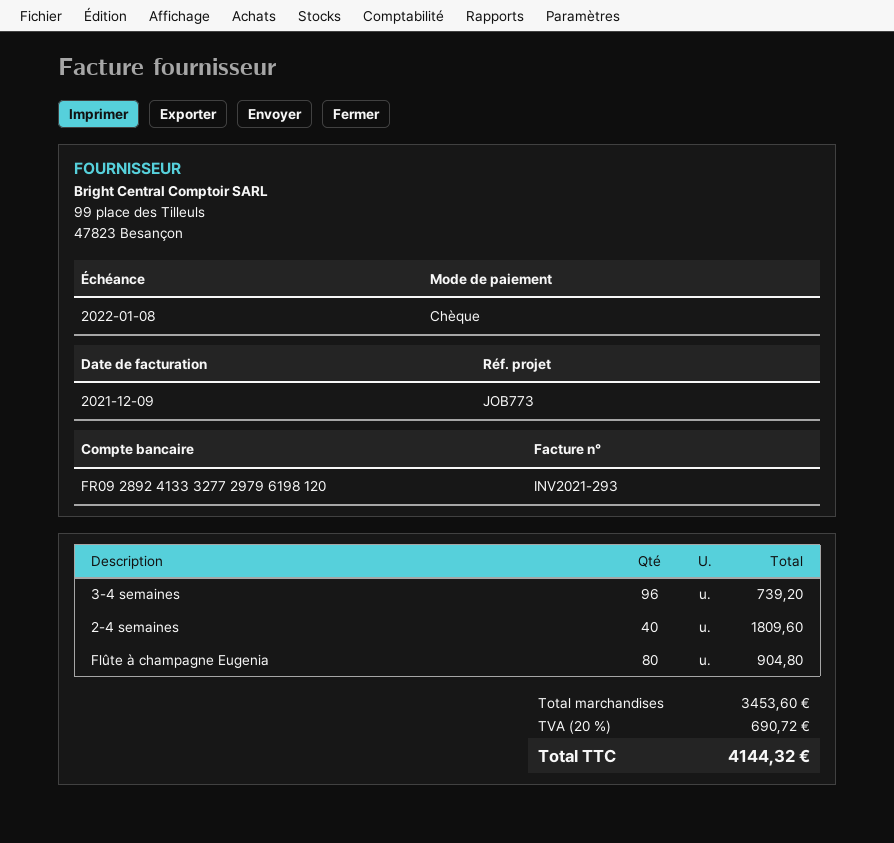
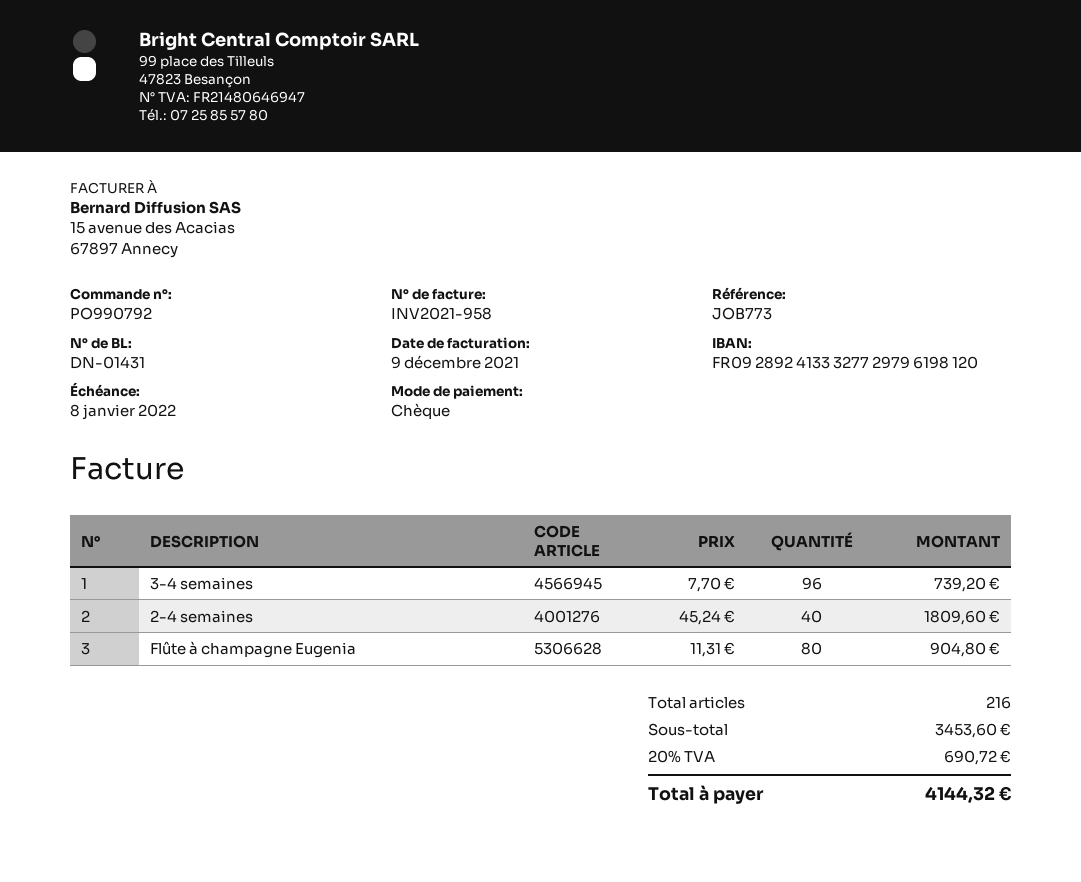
invoice number: INV2021-293 -> INV2021-958

